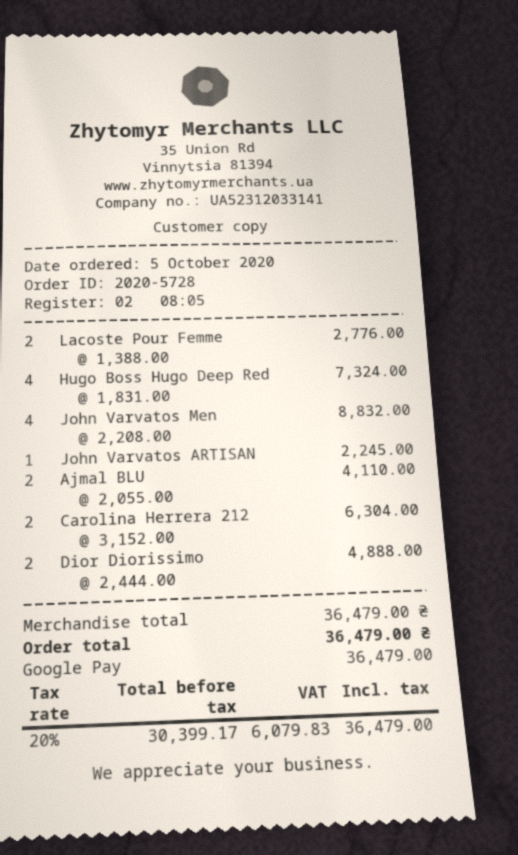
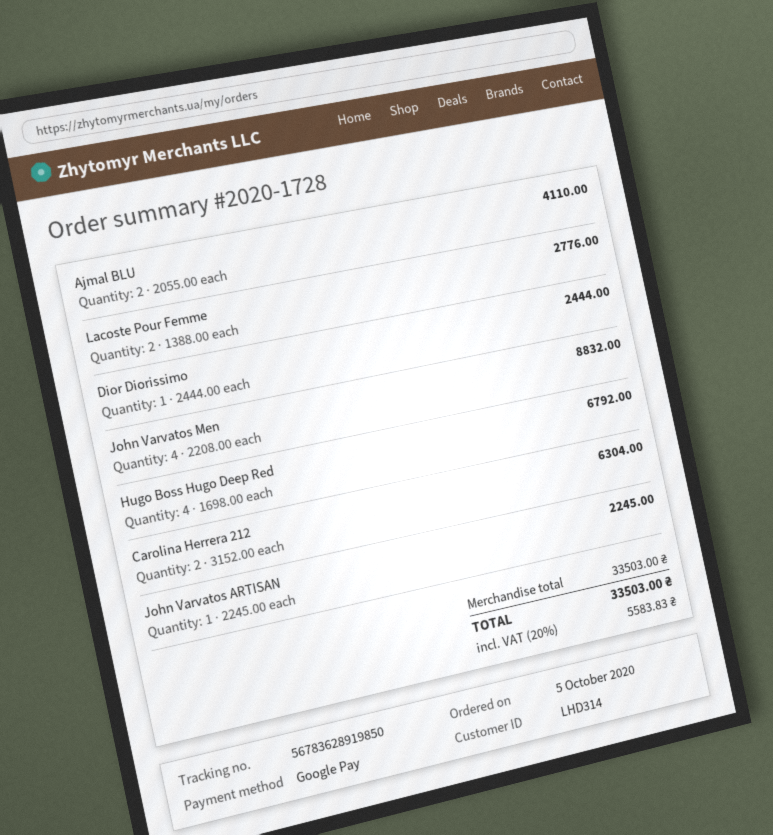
order number: 2020-5728 -> 2020-1728
Hugo Boss Hugo Deep Red: 4 x 1831.00 = 7324.00 -> 4 x 1698.00 = 6792.00
Dior Diorissimo: 2 x 2444.00 = 4888.00 -> 1 x 2444.00 = 2444.00
subtotal: 36479.00 -> 33503.00
tax: 20% = 6079.83 -> 20% = 5583.83
total: 36479.00 -> 33503.00

